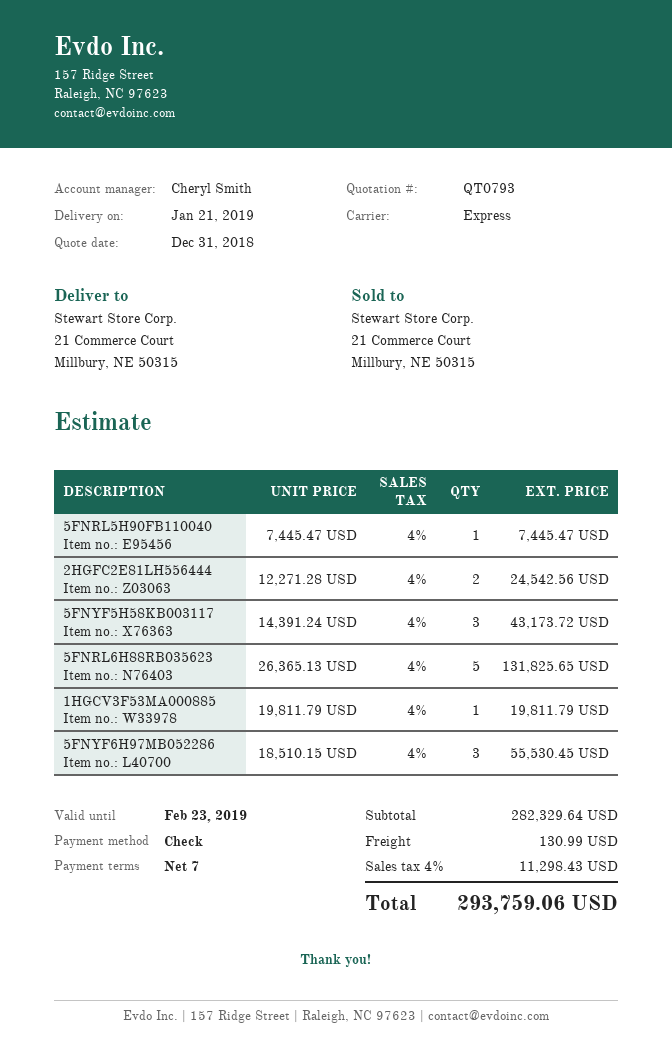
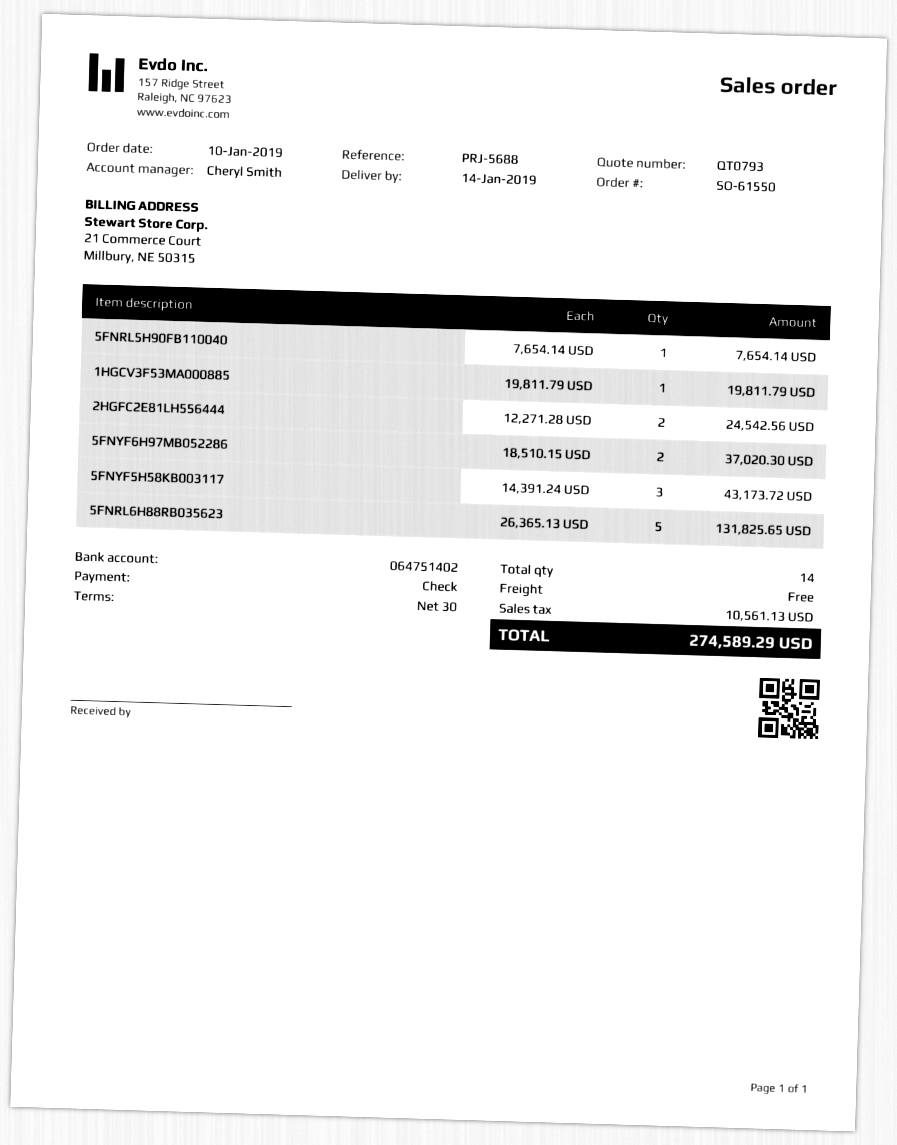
delivery date: 2019-01-21 -> 2019-01-14
payment terms: 7 days -> 30 days
5FNRL5H90FB110040: 1 x 7445.47 = 7445.47 -> 1 x 7654.14 = 7654.14
5FNYF6H97MB052286: 3 x 18510.15 = 55530.45 -> 2 x 18510.15 = 37020.30
shipping: 130.99 -> 0.00
tax: 11298.43 -> 10561.13
total: 293759.06 -> 274589.29

